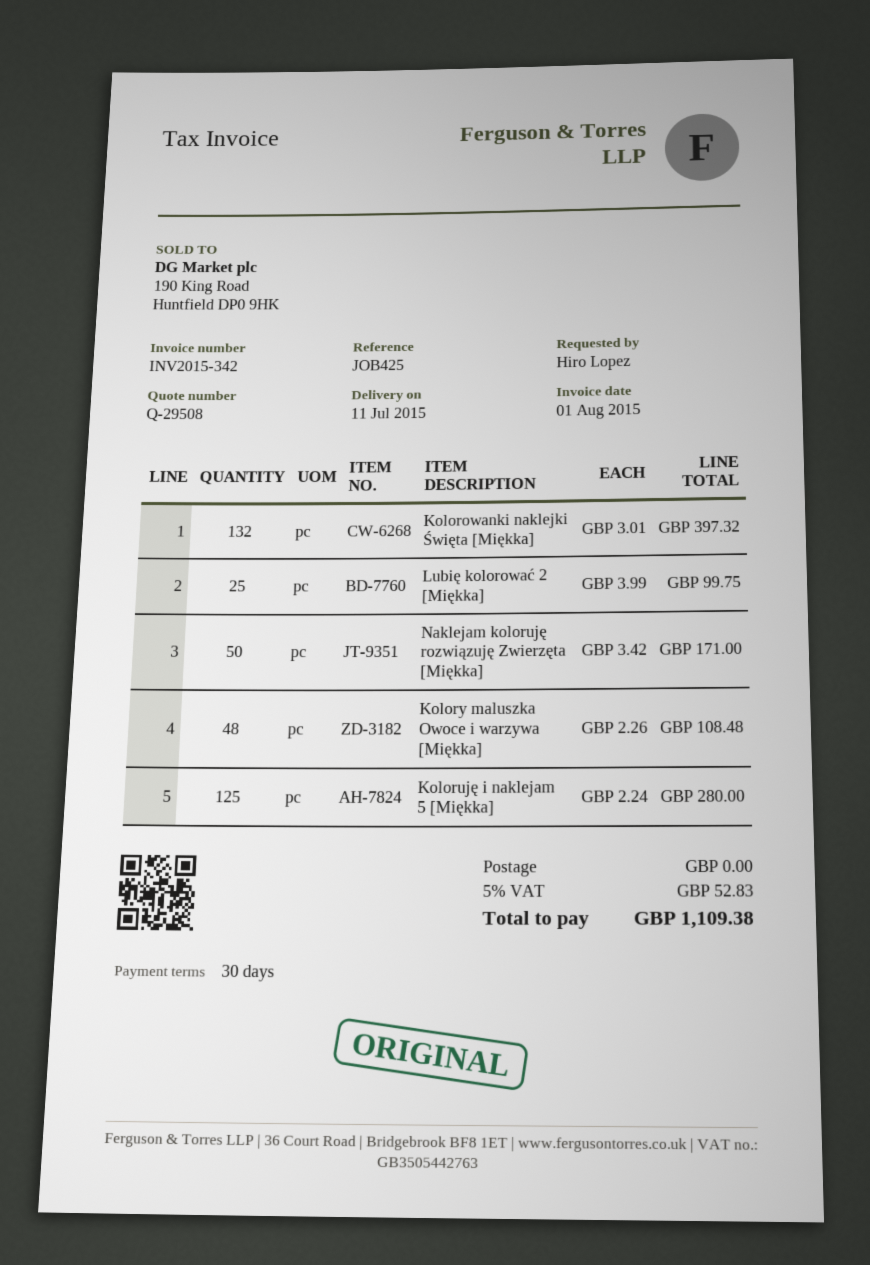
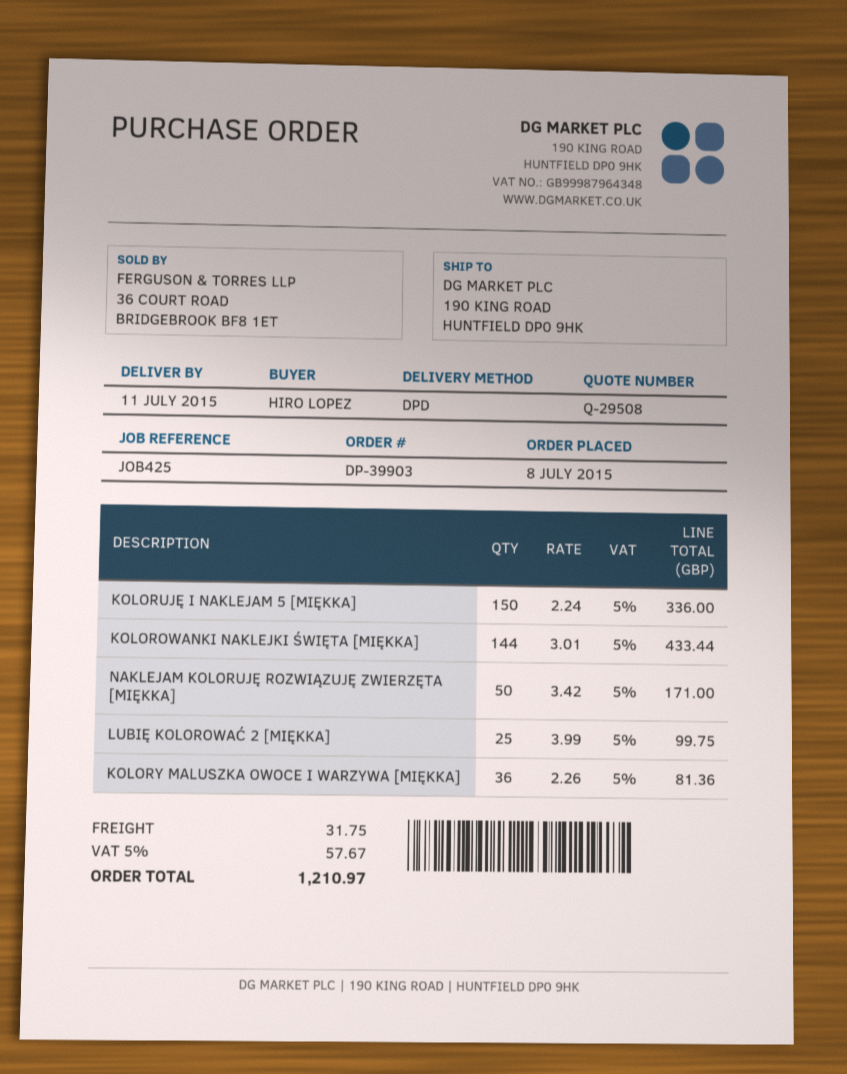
Kolorowanki naklejki Święta [Miękka]: 132 x 3.01 = 397.32 -> 144 x 3.01 = 433.44
Kolory maluszka Owoce i warzywa [Miękka]: 48 x 2.26 = 108.48 -> 36 x 2.26 = 81.36
Koloruję i naklejam 5 [Miękka]: 125 x 2.24 = 280.00 -> 150 x 2.24 = 336.00
shipping: 0.00 -> 31.75
tax: 5% = 52.83 -> 5% = 57.67
total: 1109.38 -> 1210.97

